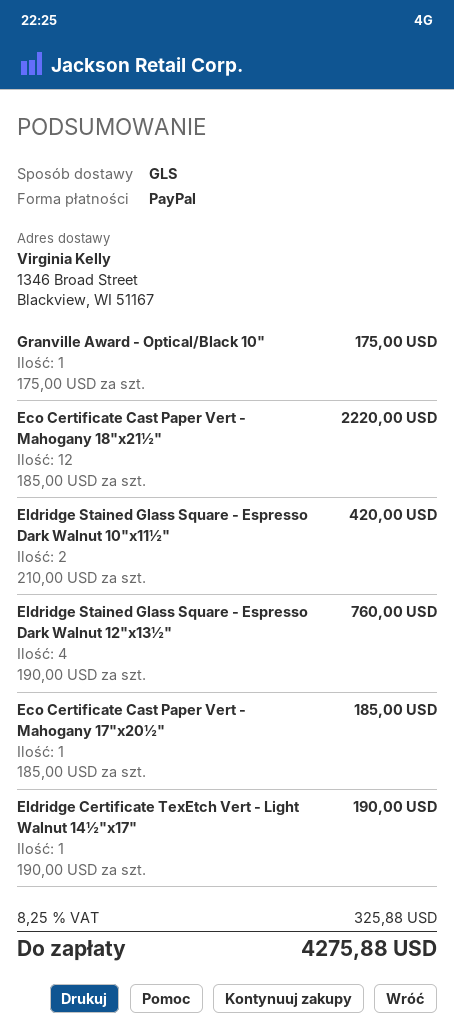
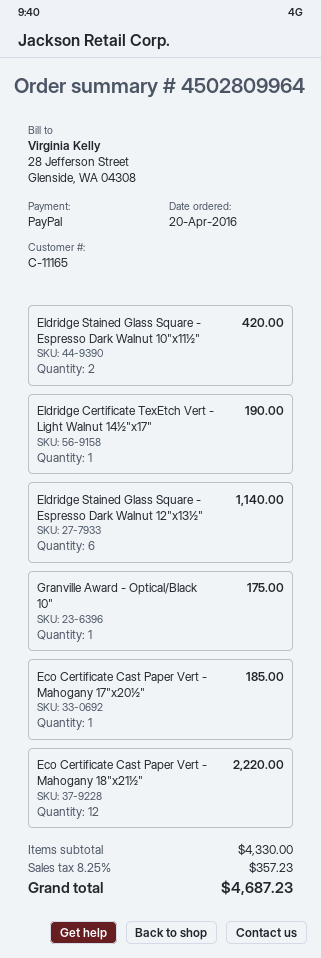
Eldridge Stained Glass Square - Espresso Dark Walnut 12"x13½": 4 for 760.00 -> 6 for 1140.00
tax: 8.25% = 325.88 -> 8.25% = 357.23
total: 4275.88 -> 4687.23

